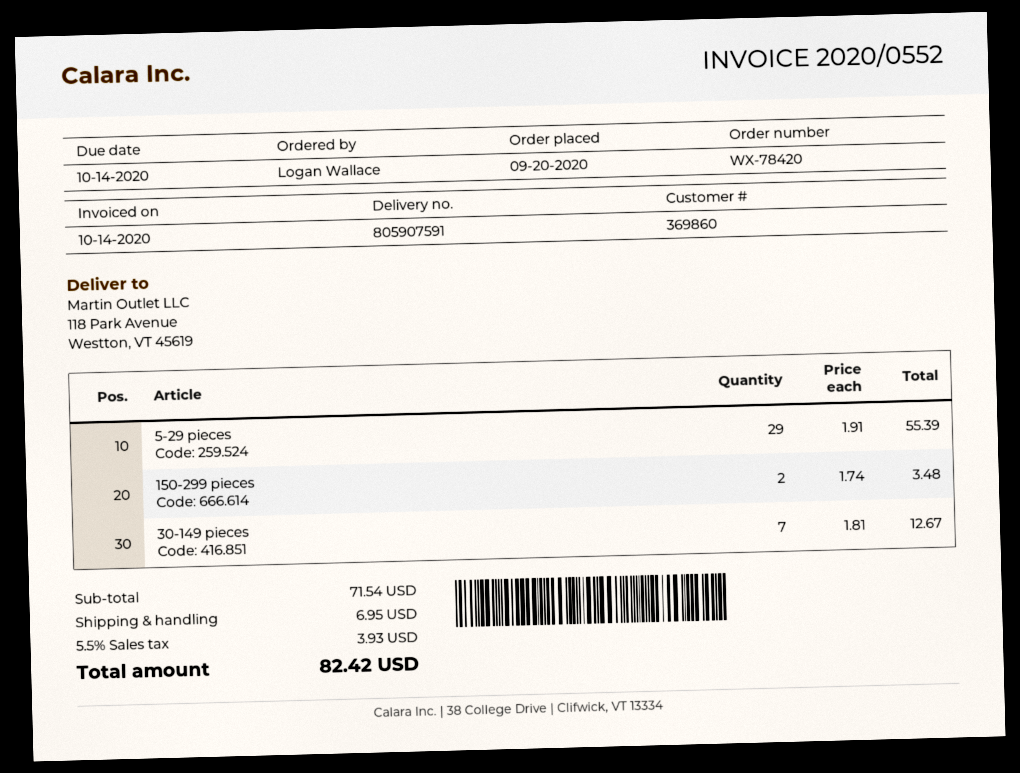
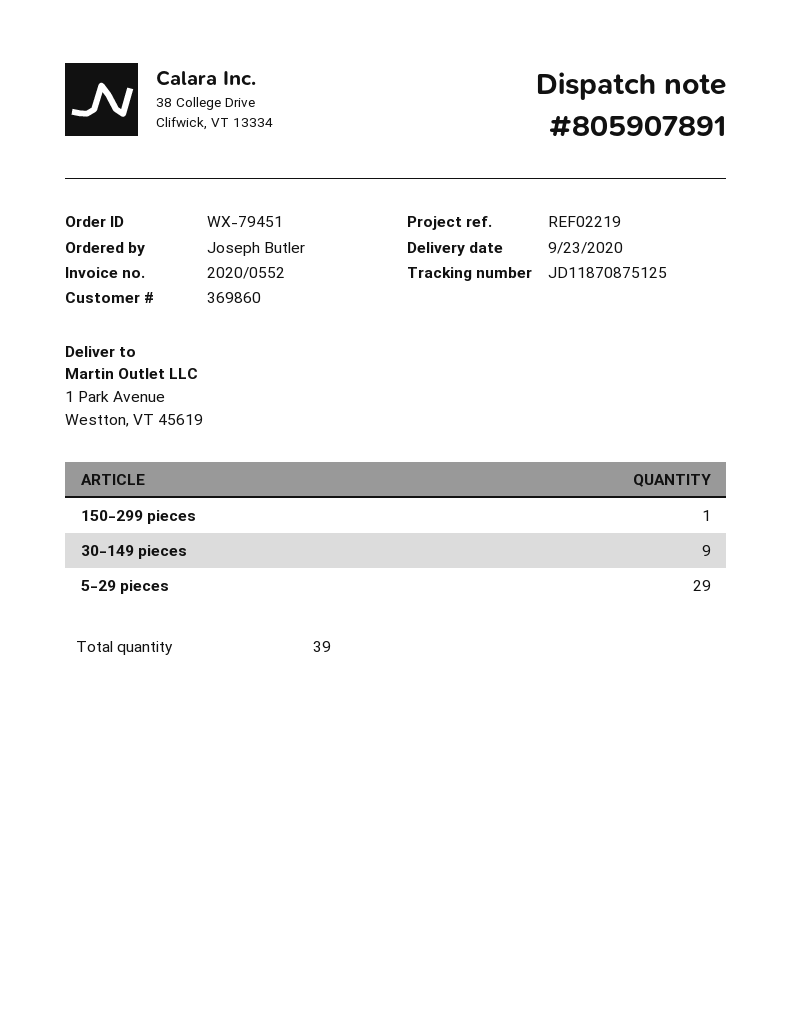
order number: WX-78420 -> WX-79451
delivery note number: 805907591 -> 805907891
ordered by: Logan Wallace -> Joseph Butler
ship to: 118 Park Avenue, Westton, VT 45619 -> 1 Park Avenue, Westton, VT 45619
150-299 pieces: 2 -> 1
30-149 pieces: 7 -> 9

